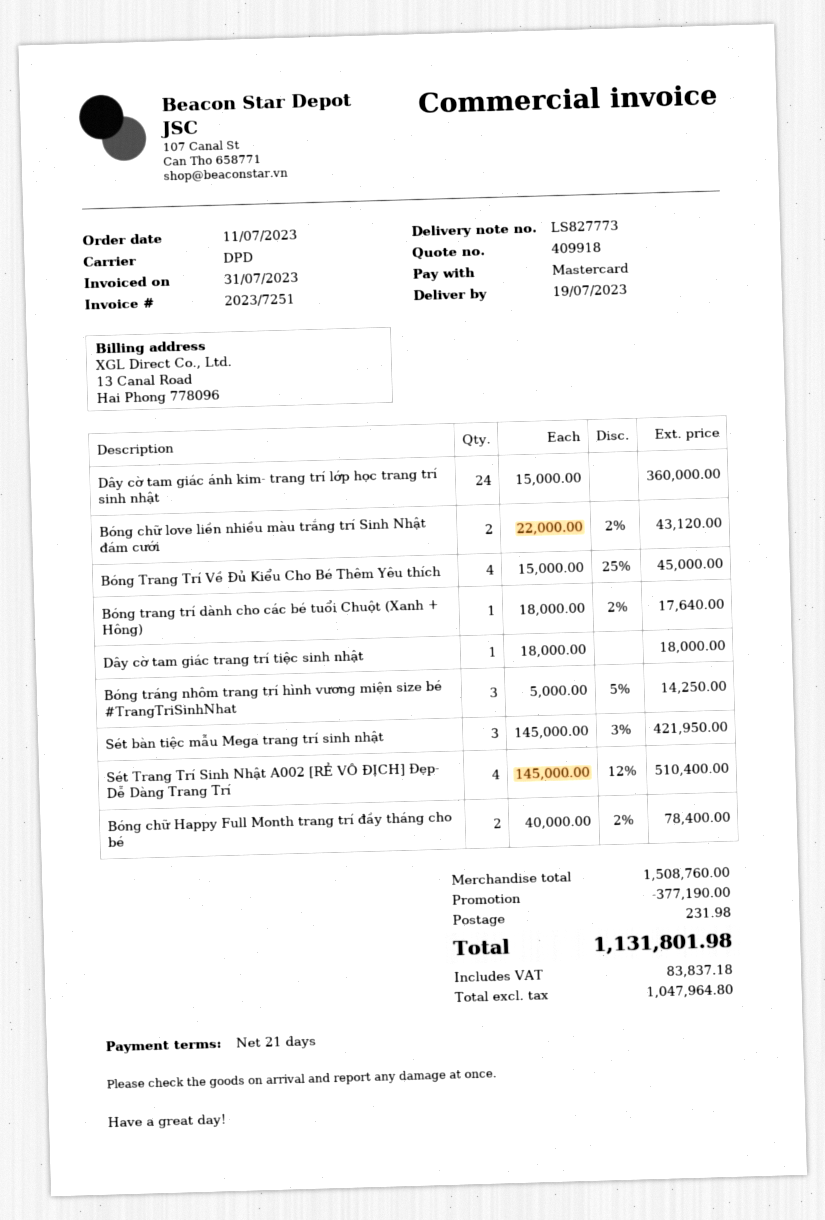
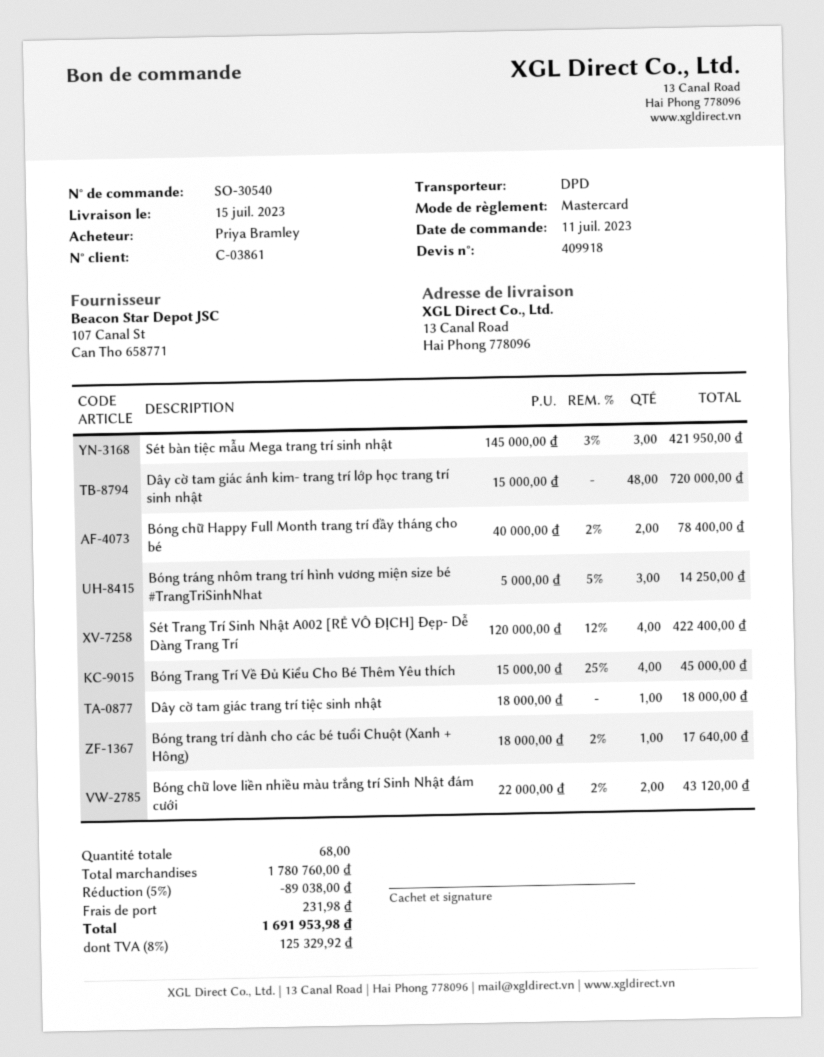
delivery date: 2023-07-19 -> 2023-07-15
Dây cờ tam giác ánh kim- trang trí lớp học trang trí sinh nhật: 24 x 15000.00 = 360000.00 -> 48 x 15000.00 = 720000.00
Sét Trang Trí Sinh Nhật A002 [RẺ VÔ ĐỊCH] Đẹp- Dễ Dàng Trang Trí: 4 x 145000.00 - 12% = 510400.00 -> 4 x 120000.00 - 12% = 422400.00
subtotal: 1508760.00 -> 1780760.00
discount: 377190.00 -> 89038.00
tax: 83837.18 -> 125329.92
total: 1131801.98 -> 1691953.98

